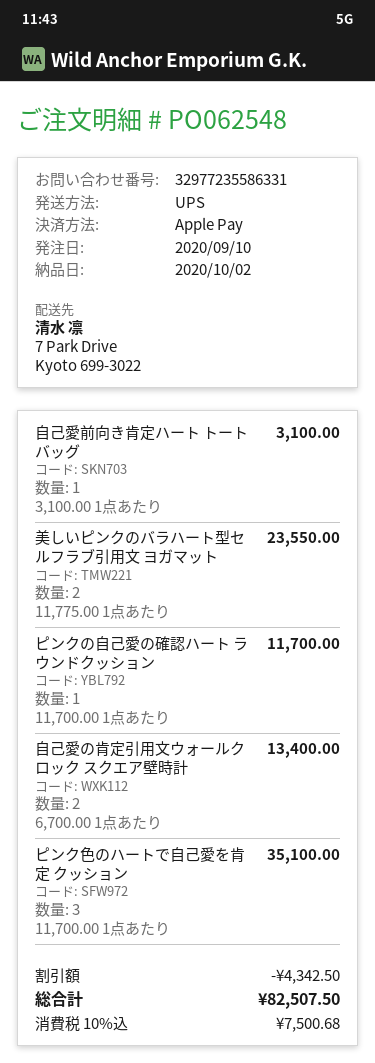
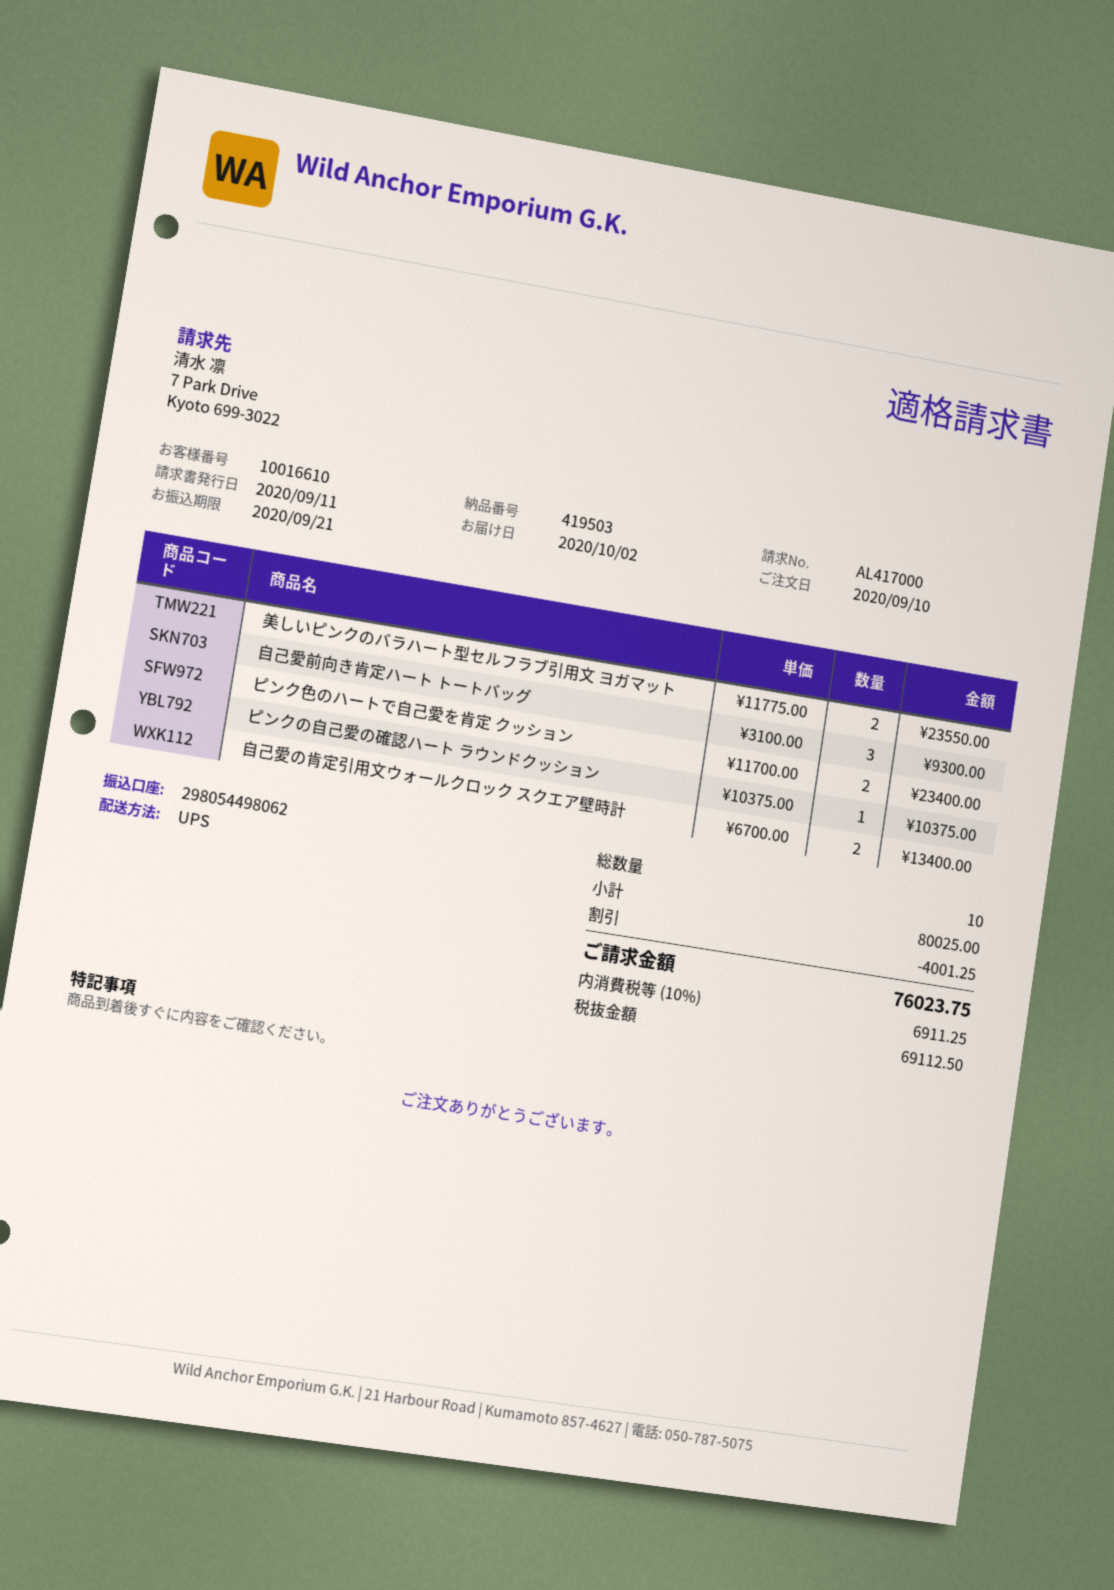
自己愛前向き肯定ハート トートバッグ: 1 x 3100.00 = 3100.00 -> 3 x 3100.00 = 9300.00
ピンクの自己愛の確認ハート ラウンドクッション: 1 x 11700.00 = 11700.00 -> 1 x 10375.00 = 10375.00
ピンク色のハートで自己愛を肯定 クッション: 3 x 11700.00 = 35100.00 -> 2 x 11700.00 = 23400.00
discount: 4342.50 -> 4001.25
tax: 10% = 7500.68 -> 10% = 6911.25
total: 82507.50 -> 76023.75

